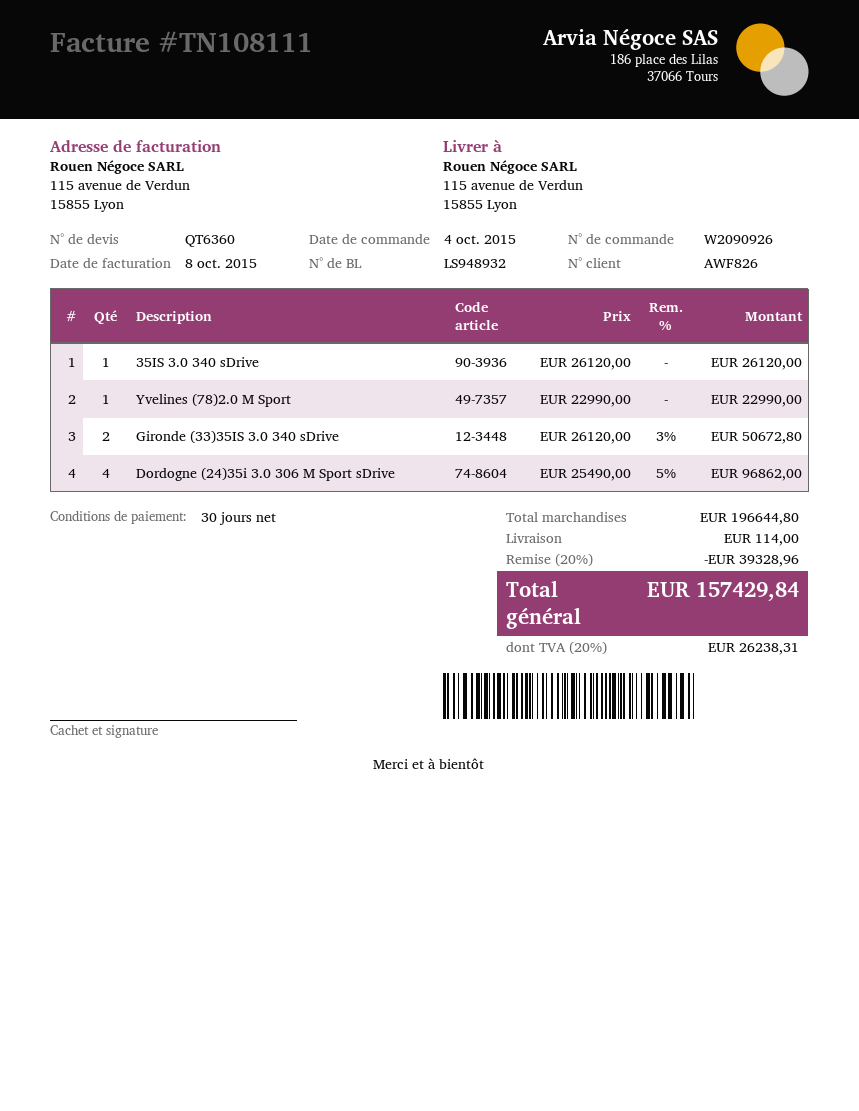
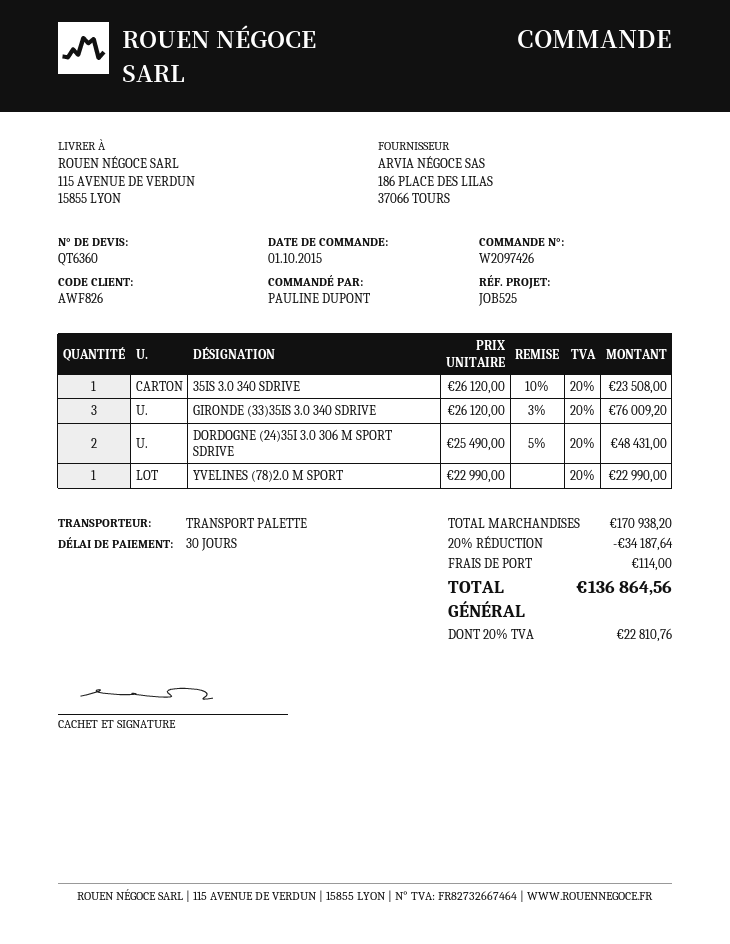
order number: W2090926 -> W2097426
order date: 2015-10-04 -> 2015-10-01
35IS 3.0 340 sDrive: 1 x 26120.00 = 26120.00 -> 1 x 26120.00 - 10% = 23508.00
Gironde (33)35IS 3.0 340 sDrive: 2 x 26120.00 - 3% = 50672.80 -> 3 x 26120.00 - 3% = 76009.20
Dordogne (24)35i 3.0 306 M Sport sDrive: 4 x 25490.00 - 5% = 96862.00 -> 2 x 25490.00 - 5% = 48431.00
subtotal: 196644.80 -> 170938.20
discount: 20% = 39328.96 -> 20% = 34187.64
tax: 20% = 26238.31 -> 20% = 22810.76
total: 157429.84 -> 136864.56

